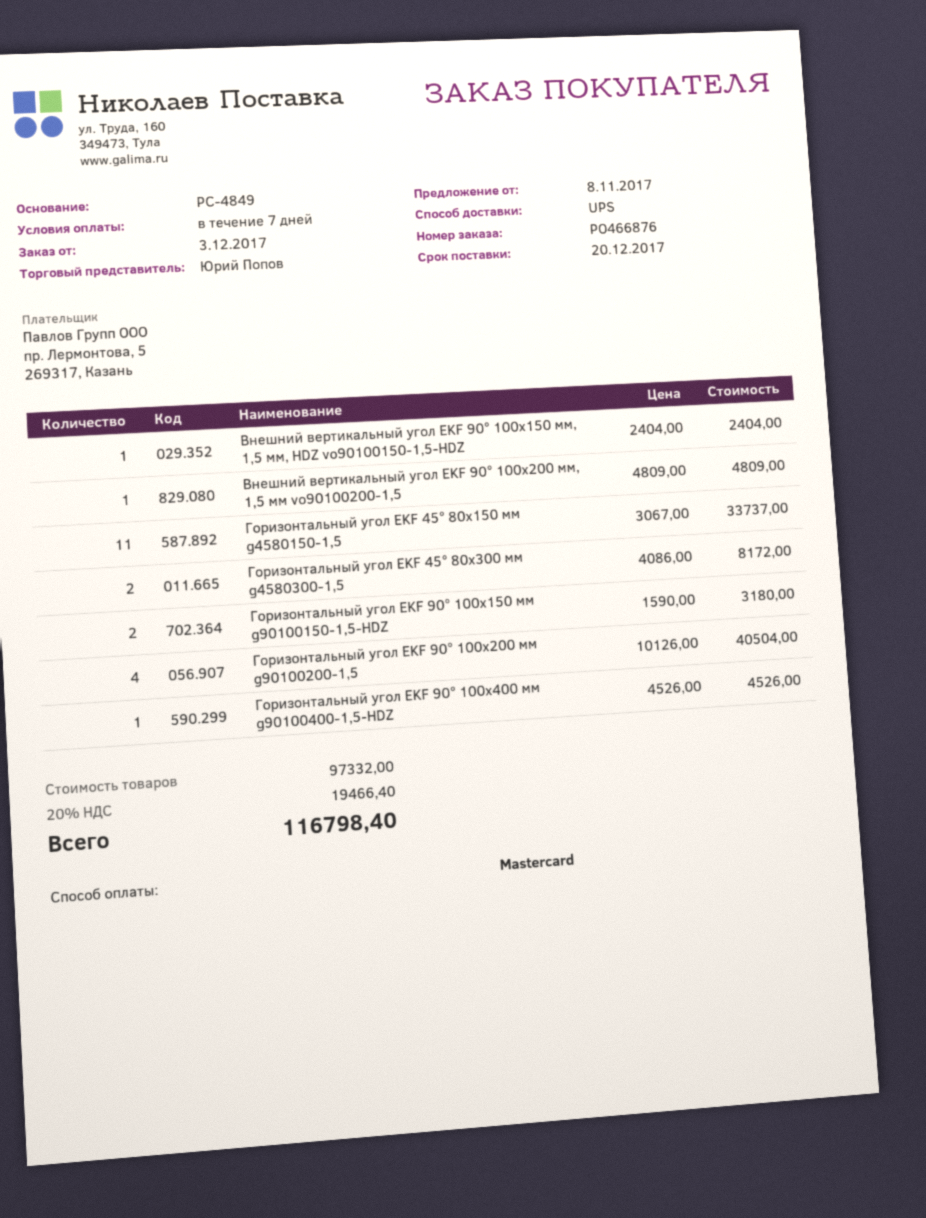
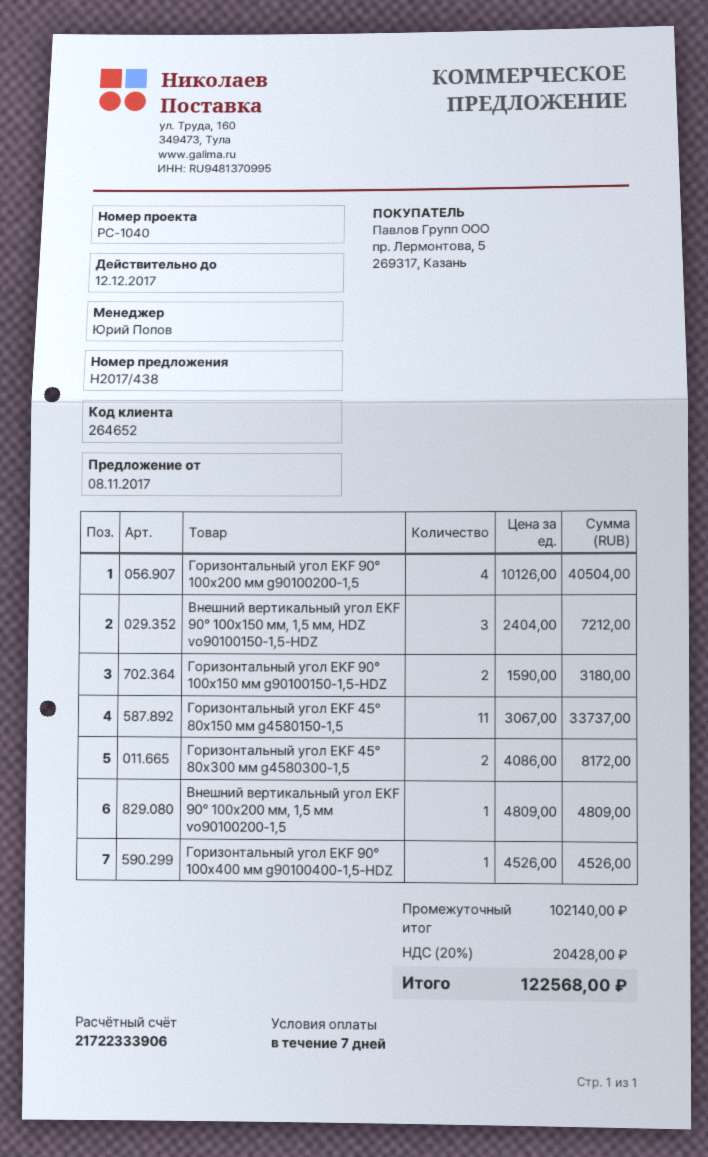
reference: PC-4849 -> PC-1040
Внешний вертикальный угол EKF 90° 100х150 мм, 1,5 мм, HDZ vo90100150-1,5-HDZ: 1 x 2404.00 = 2404.00 -> 3 x 2404.00 = 7212.00
subtotal: 97332.00 -> 102140.00
tax: 20% = 19466.40 -> 20% = 20428.00
total: 116798.40 -> 122568.00

